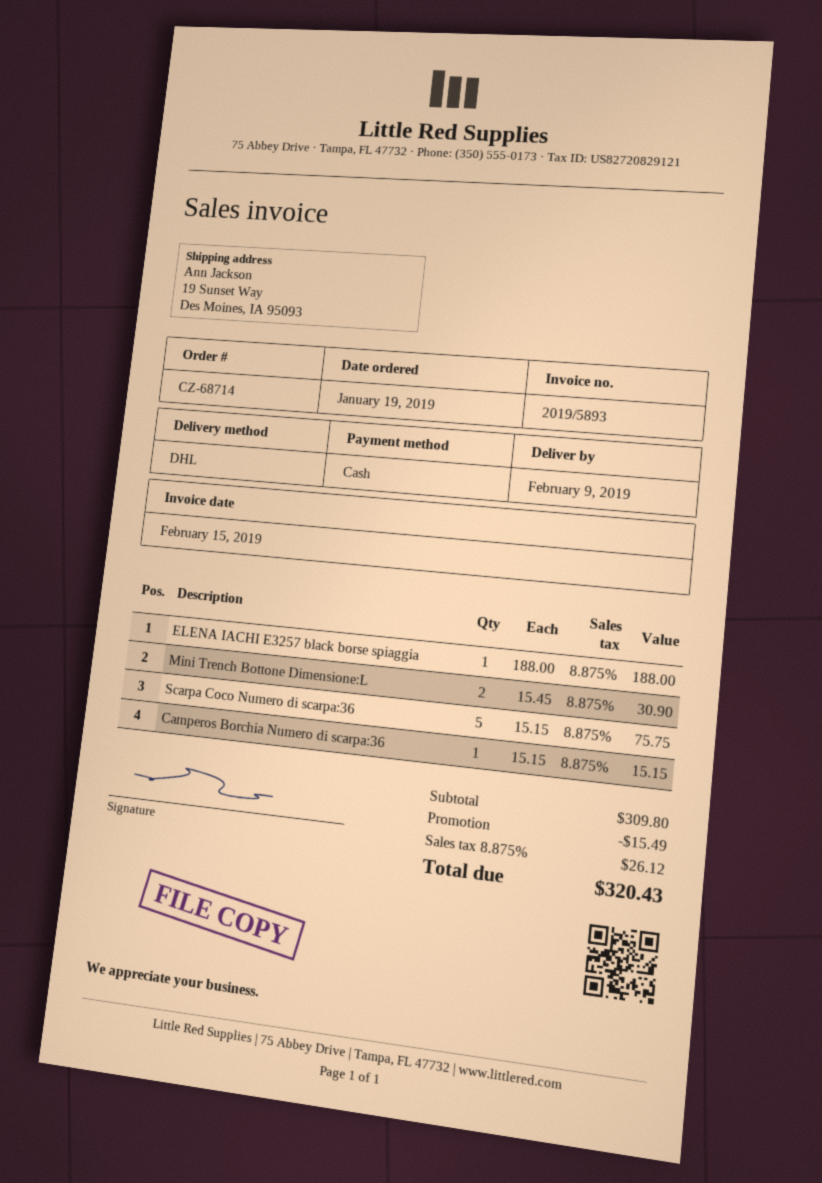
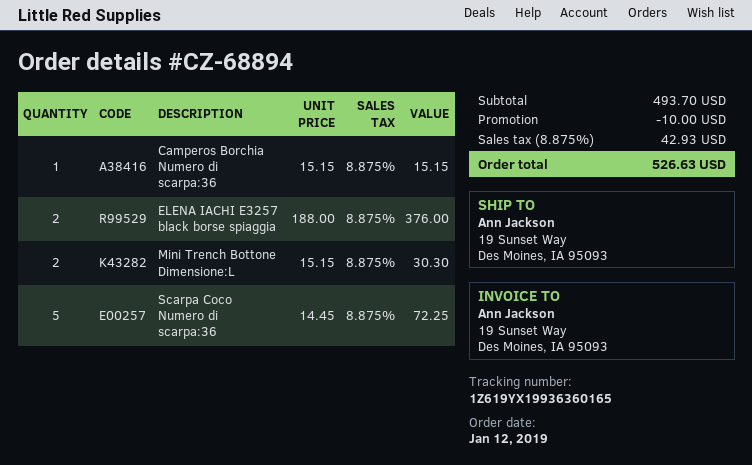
order number: CZ-68714 -> CZ-68894
order date: 2019-01-19 -> 2019-01-12
ELENA IACHI E3257 black borse spiaggia: 1 x 188.00 = 188.00 -> 2 x 188.00 = 376.00
Mini Trench Bottone Dimensione:L: 2 x 15.45 = 30.90 -> 2 x 15.15 = 30.30
Scarpa Coco Numero di scarpa:36: 5 x 15.15 = 75.75 -> 5 x 14.45 = 72.25
subtotal: 309.80 -> 493.70
discount: 15.49 -> 10.00
tax: 8.875% = 26.12 -> 8.875% = 42.93
total: 320.43 -> 526.63

